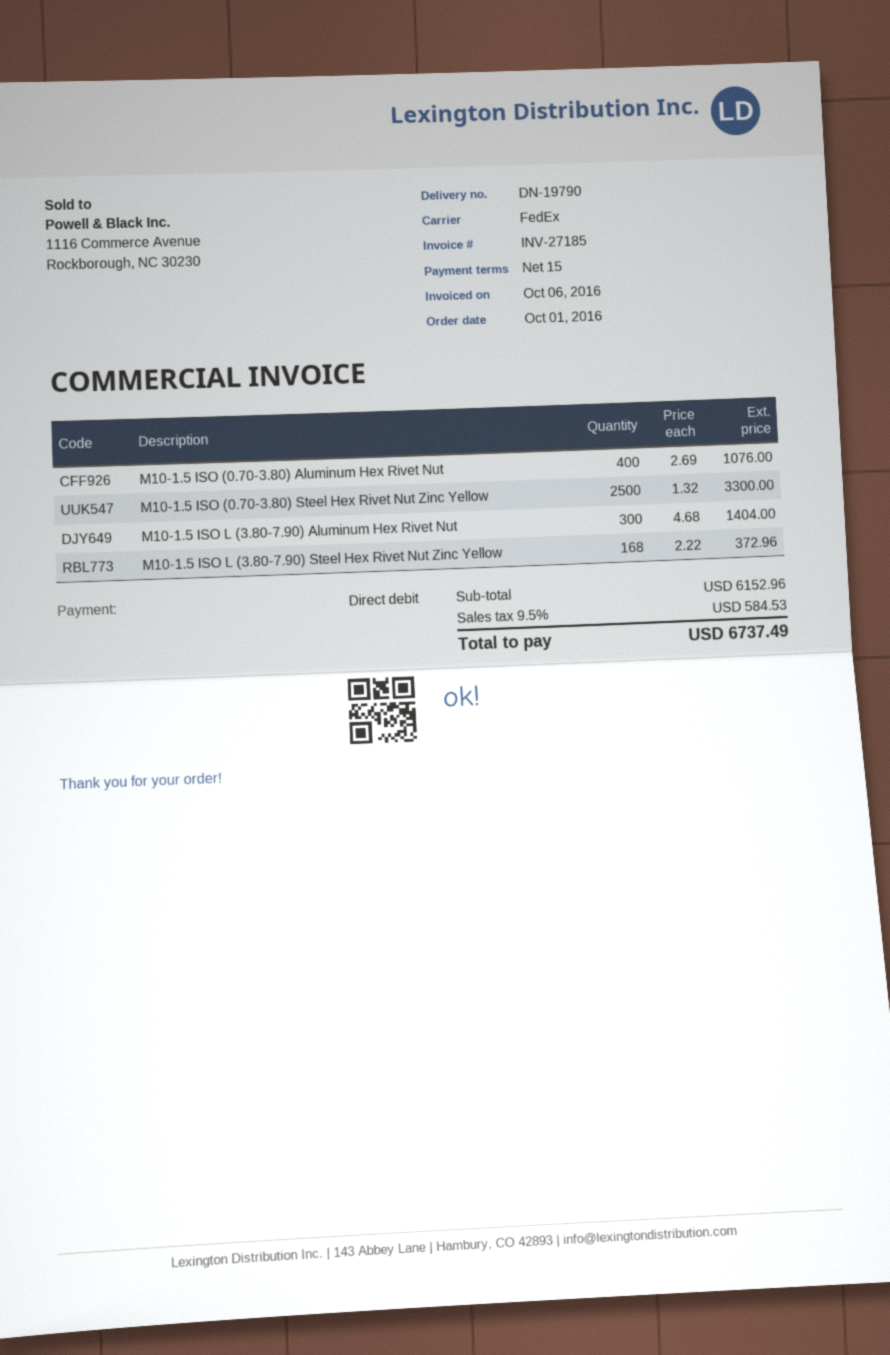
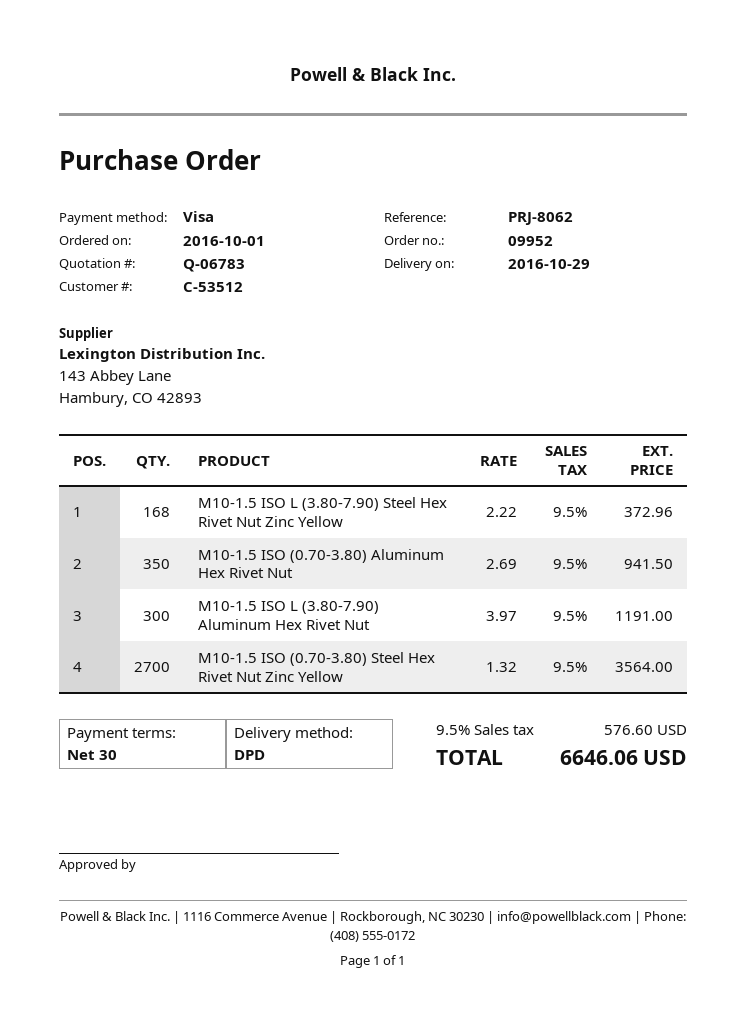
payment terms: 15 days -> 30 days
payment method: direct debit -> Visa
shipping method: FedEx -> DPD
M10-1.5 ISO (0.70-3.80) Aluminum Hex Rivet Nut: 400 x 2.69 = 1076.00 -> 350 x 2.69 = 941.50
M10-1.5 ISO (0.70-3.80) Steel Hex Rivet Nut Zinc Yellow: 2500 x 1.32 = 3300.00 -> 2700 x 1.32 = 3564.00
M10-1.5 ISO L (3.80-7.90) Aluminum Hex Rivet Nut: 300 x 4.68 = 1404.00 -> 300 x 3.97 = 1191.00
tax: 9.5% = 584.53 -> 9.5% = 576.60
total: 6737.49 -> 6646.06

